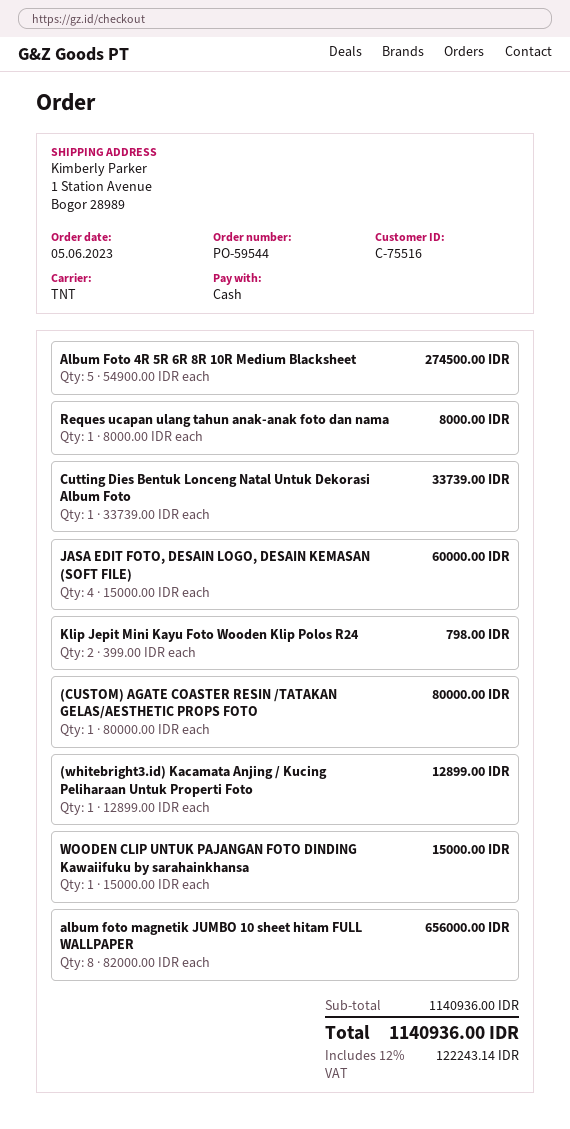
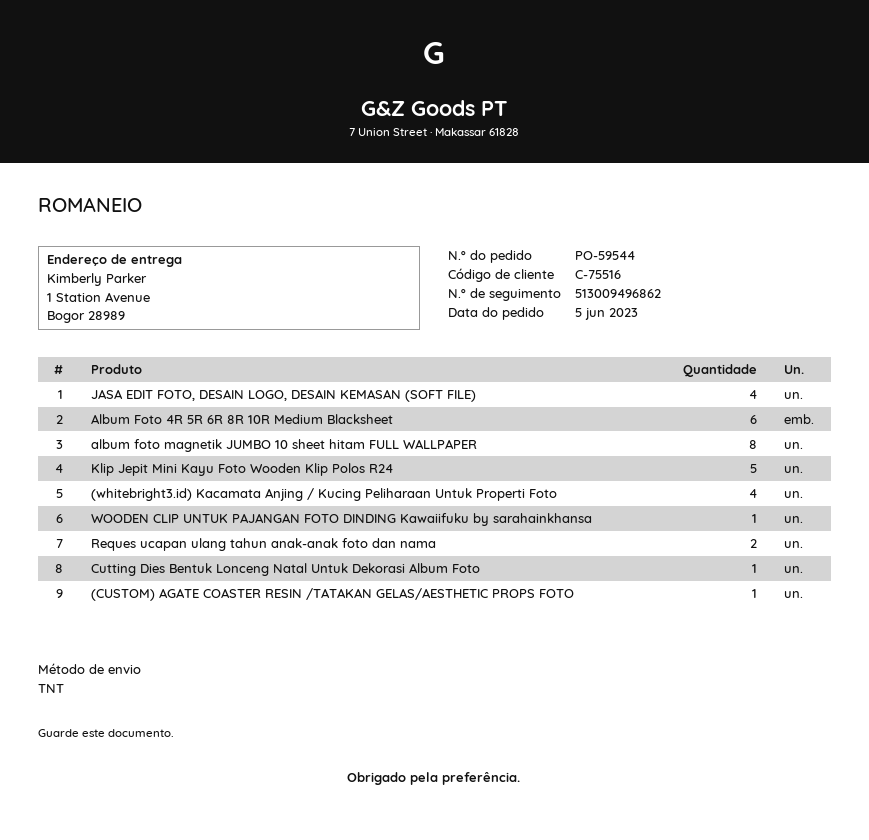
Album Foto 4R 5R 6R 8R 10R Medium Blacksheet: 5 -> 6
Reques ucapan ulang tahun anak-anak foto dan nama: 1 -> 2
Klip Jepit Mini Kayu Foto Wooden Klip Polos R24: 2 -> 5
(whitebright3.id) Kacamata Anjing / Kucing Peliharaan Untuk Properti Foto: 1 -> 4

